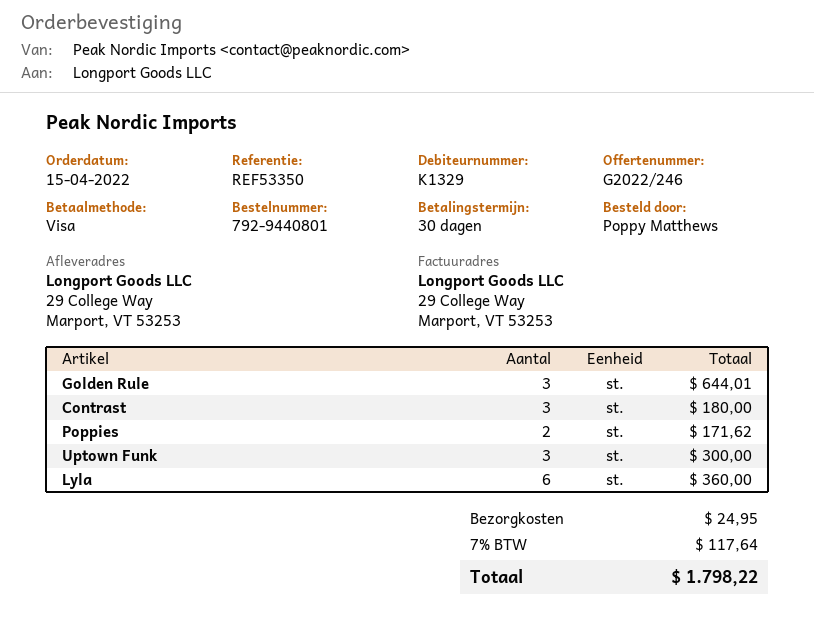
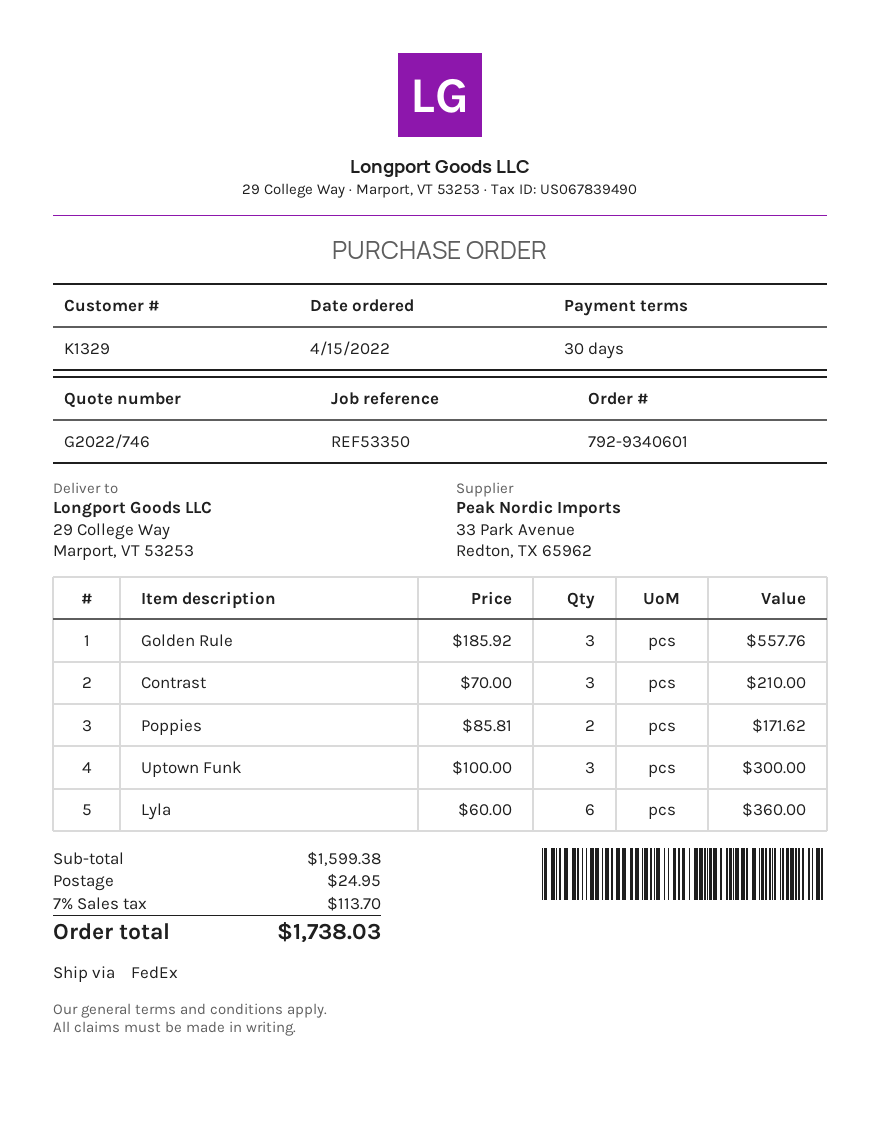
quote number: G2022/246 -> G2022/746
order number: 792-9440801 -> 792-9340601
Golden Rule: 3 for 644.01 -> 3 for 557.76
Contrast: 3 for 180.00 -> 3 for 210.00
tax: 7% = 117.64 -> 7% = 113.70
total: 1798.22 -> 1738.03

